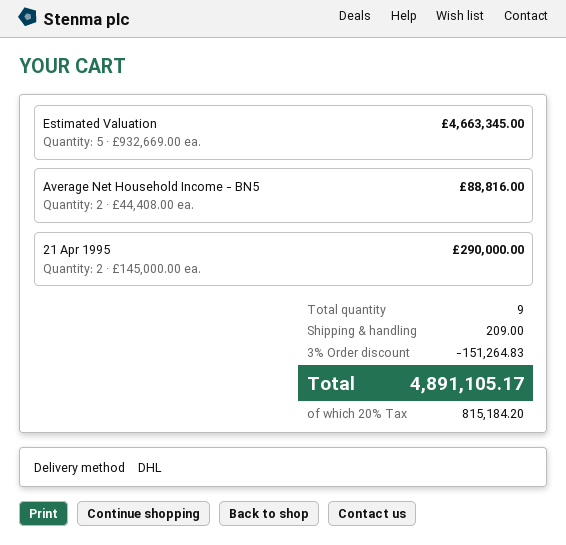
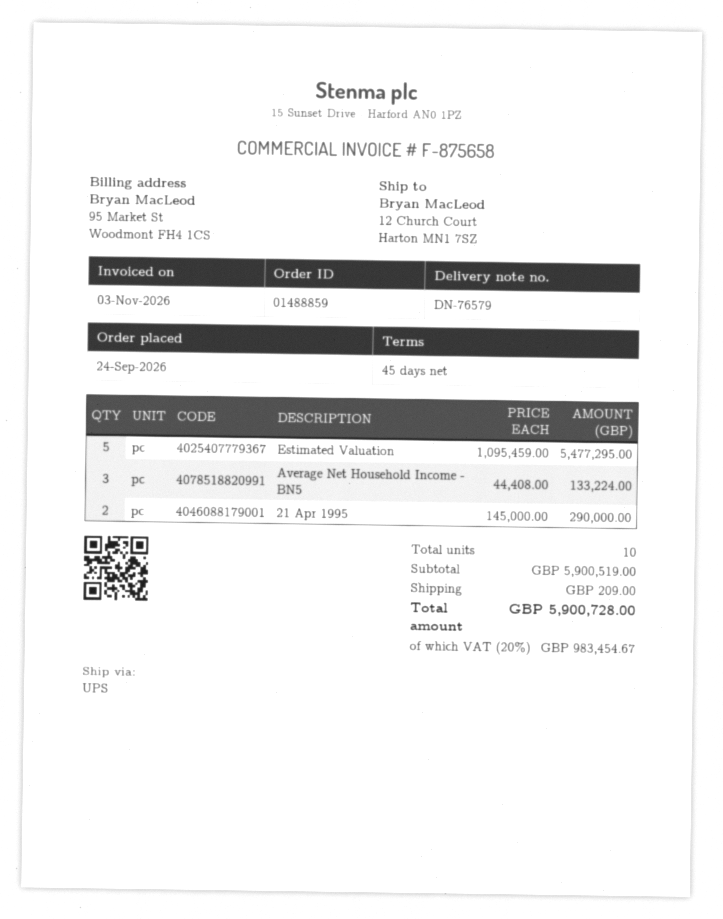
shipping method: DHL -> UPS
Estimated Valuation: 5 x 932669.00 = 4663345.00 -> 5 x 1095459.00 = 5477295.00
Average Net Household Income - BN5: 2 x 44408.00 = 88816.00 -> 3 x 44408.00 = 133224.00
total quantity: 9 -> 10
discount: 3% = 151264.83 -> none
tax: 20% = 815184.20 -> 20% = 983454.67
total: 4891105.17 -> 5900728.00

